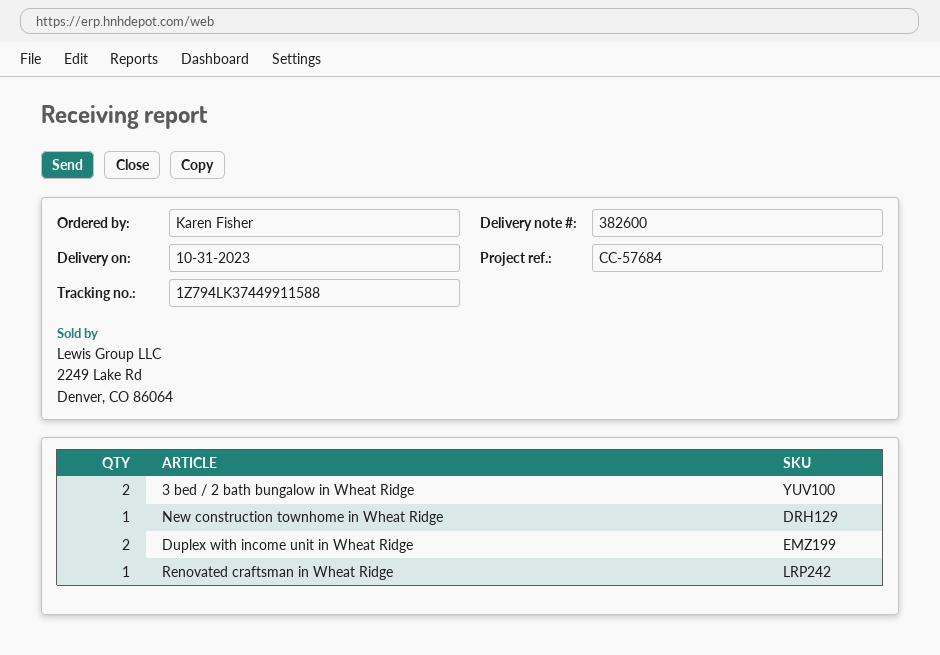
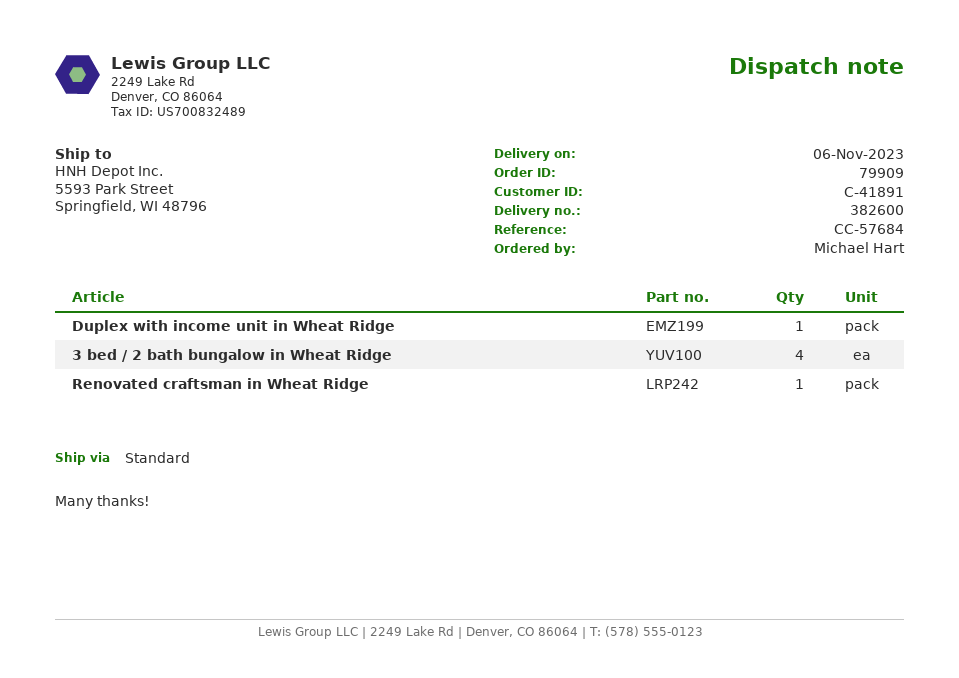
delivery date: 2023-10-31 -> 2023-11-06
ordered by: Karen Fisher -> Michael Hart
3 bed / 2 bath bungalow in Wheat Ridge: 2 -> 4
New construction townhome in Wheat Ridge: 1 -> none
Duplex with income unit in Wheat Ridge: 2 -> 1

